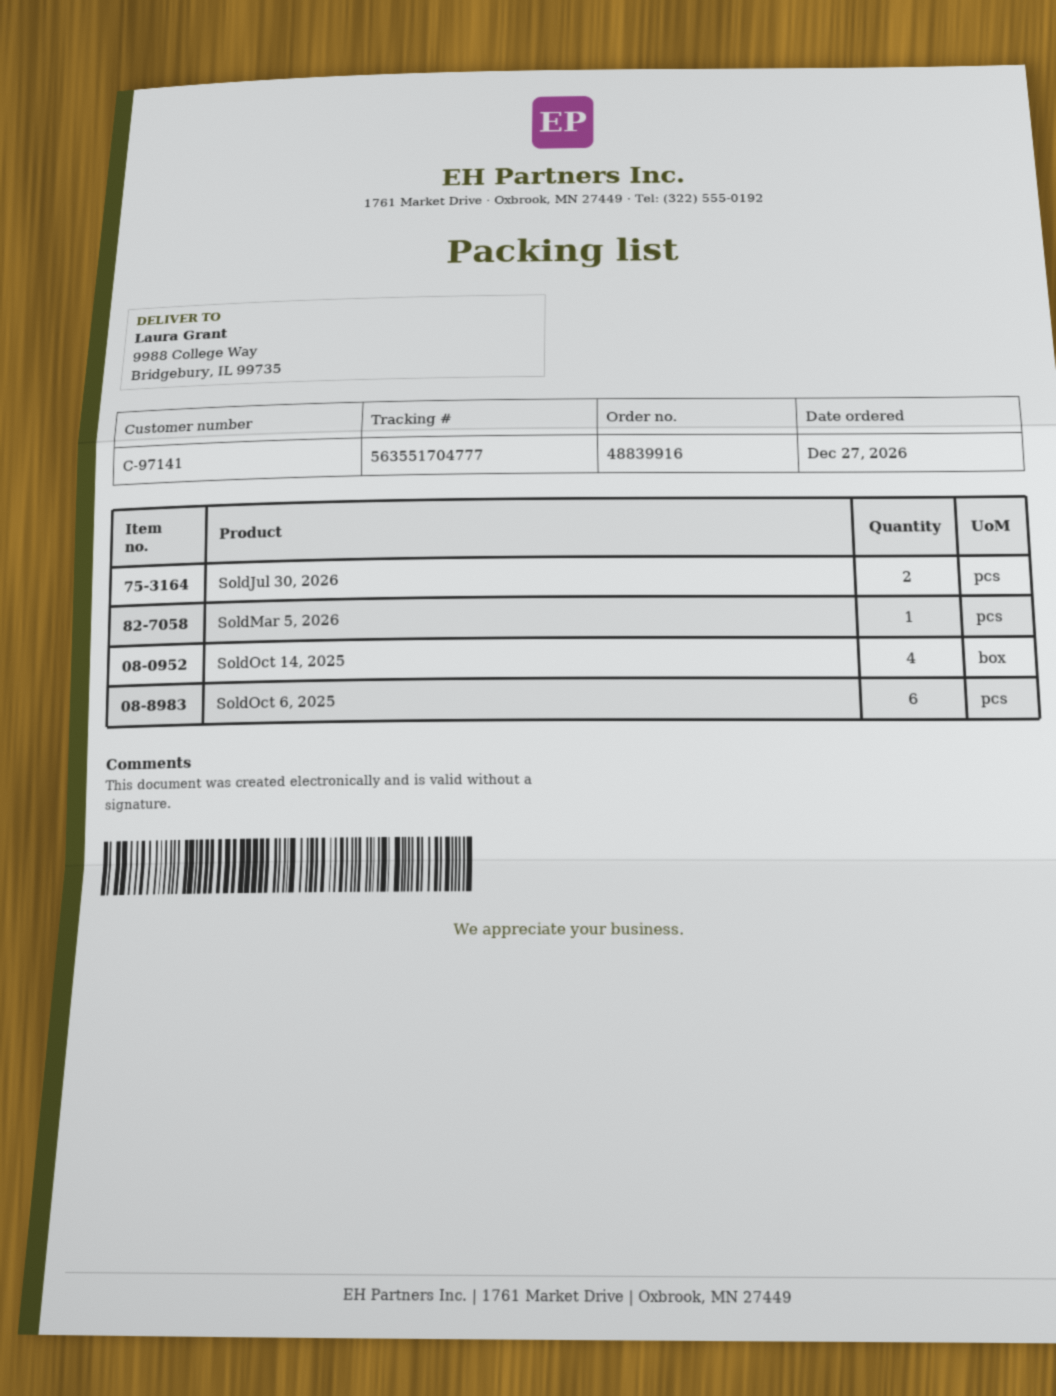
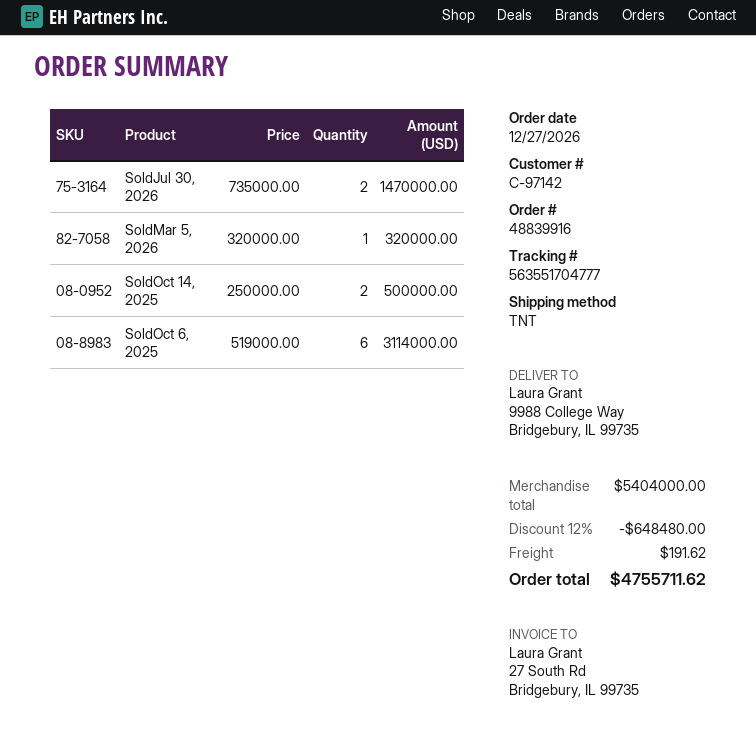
customer number: C-97141 -> C-97142
SoldOct 14, 2025: 4 -> 2

